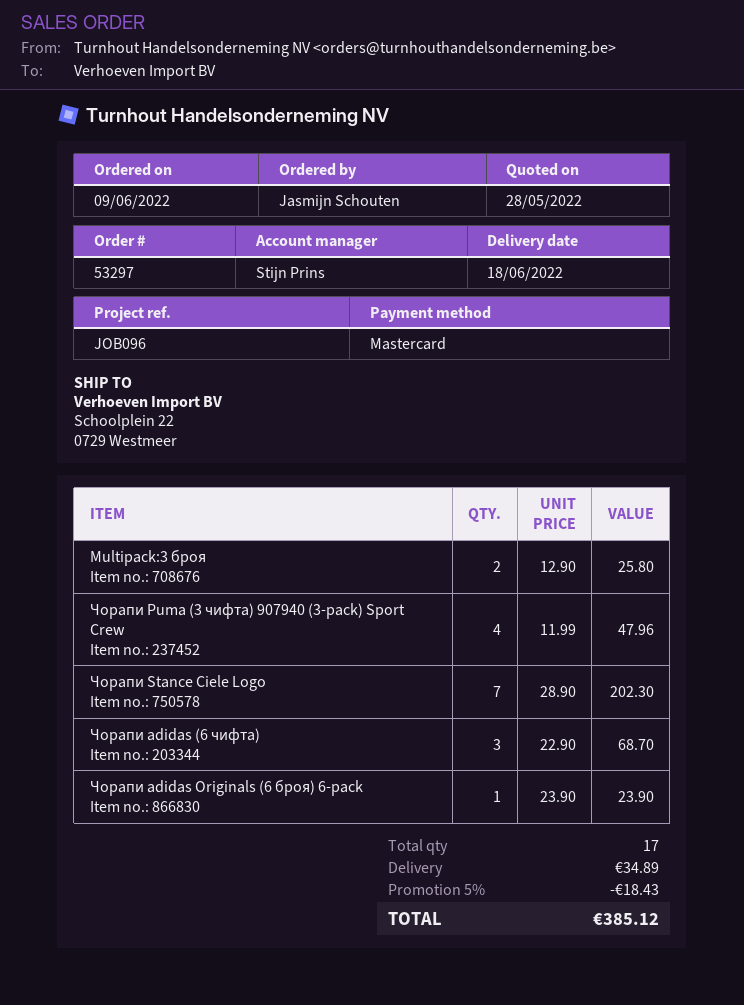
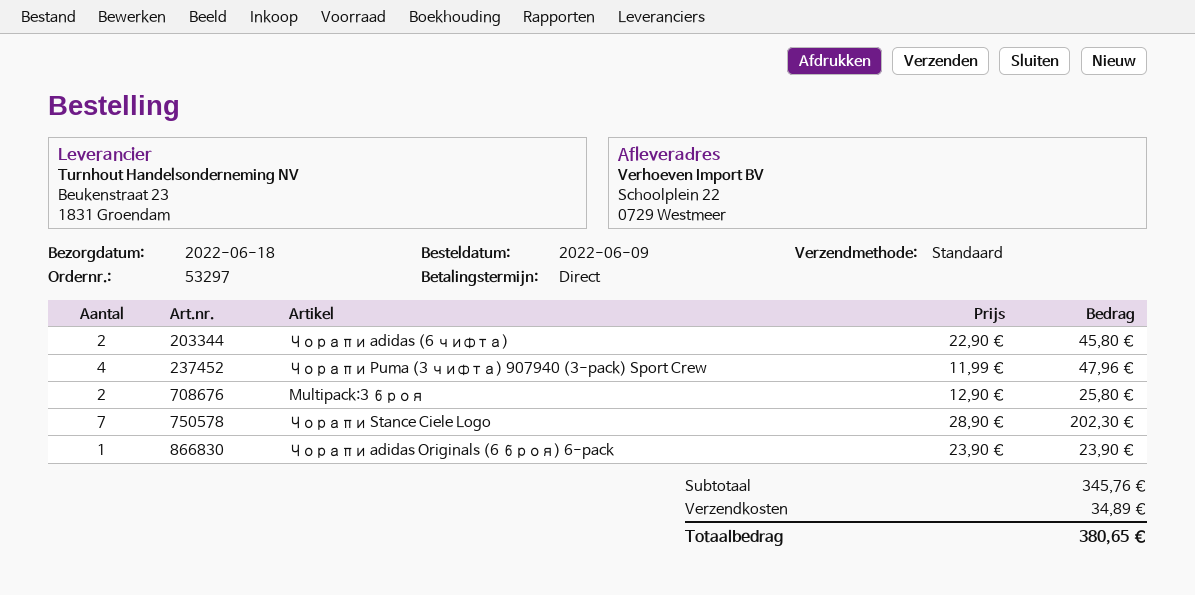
Чорапи adidas (6 чифта): 3 x 22.90 = 68.70 -> 2 x 22.90 = 45.80
discount: 5% = 18.43 -> none
total: 385.12 -> 380.65

